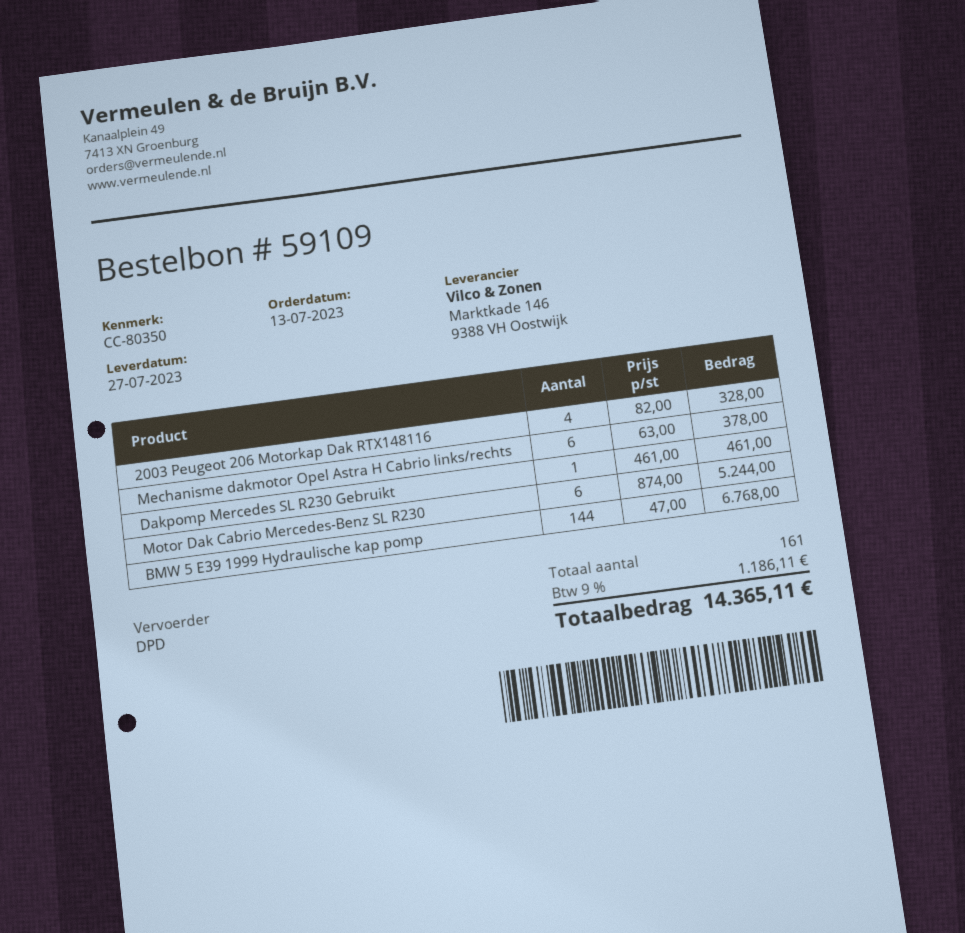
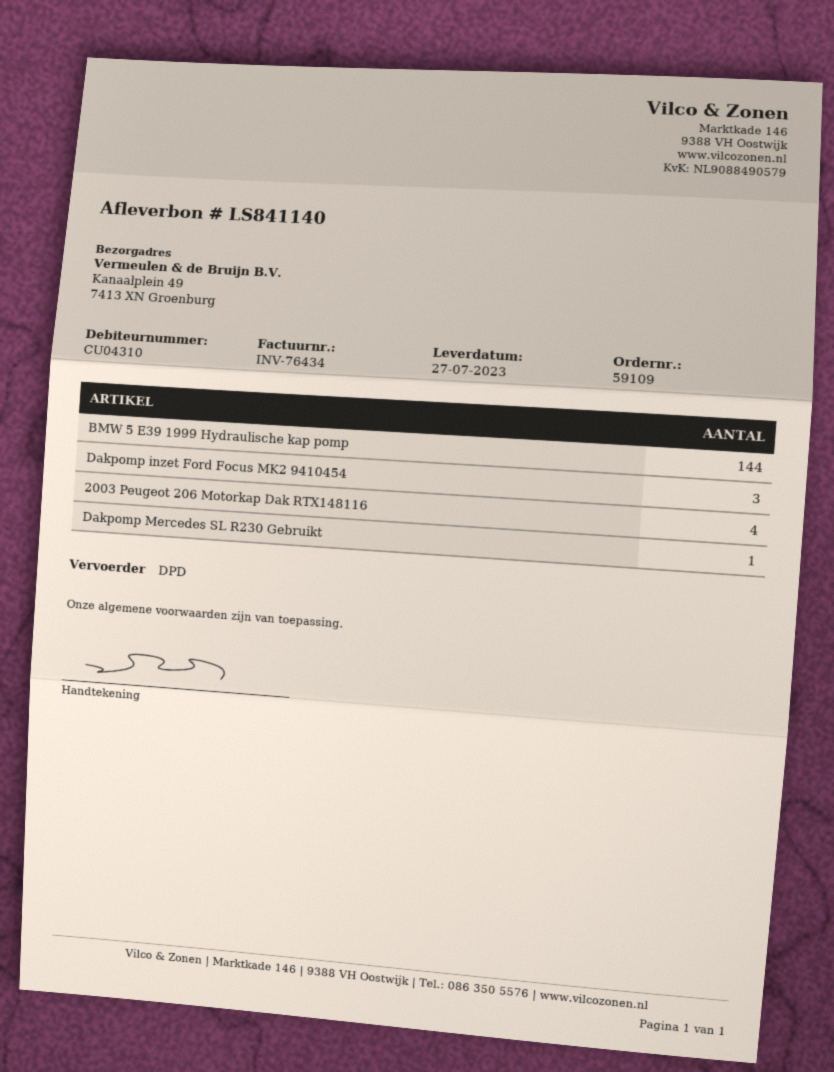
Mechanisme dakmotor Opel Astra H Cabrio links/rechts: 6 -> none
Motor Dak Cabrio Mercedes-Benz SL R230: 6 -> none
Dakpomp inzet Ford Focus MK2 9410454: none -> 3

